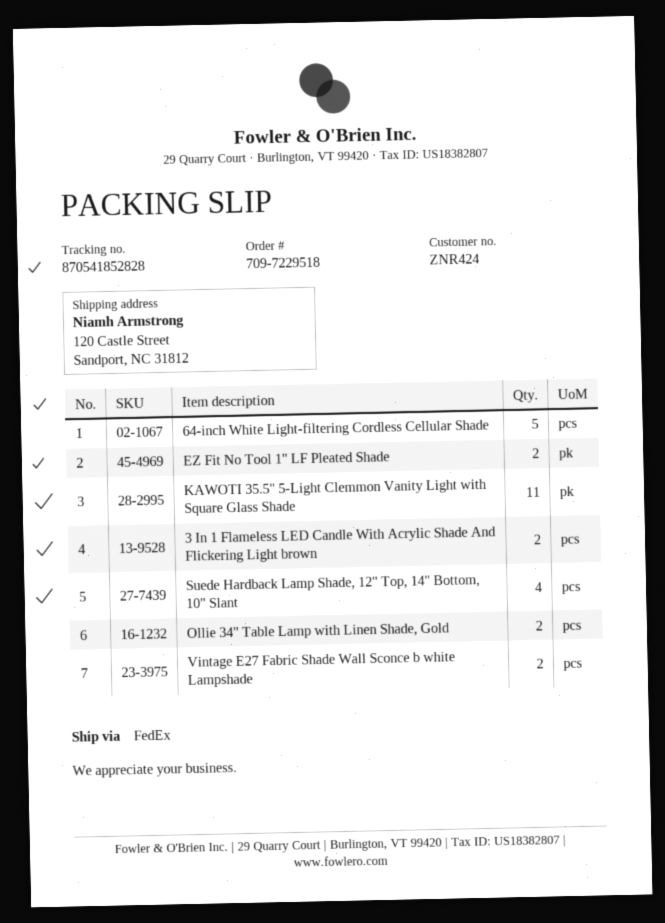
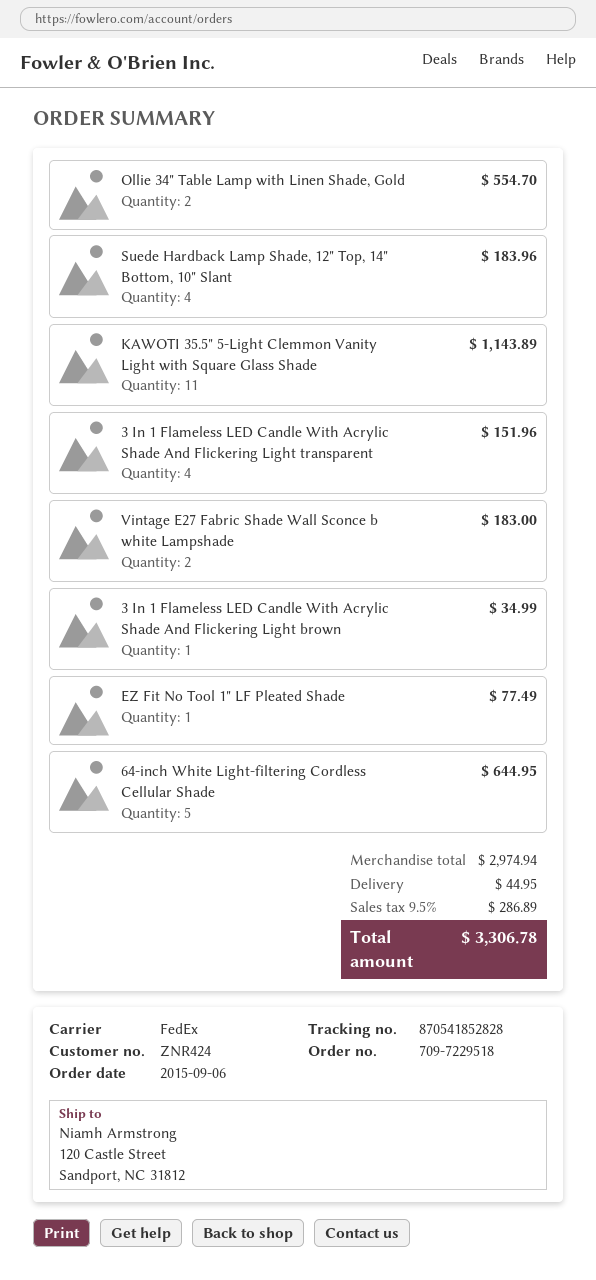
EZ Fit No Tool 1" LF Pleated Shade: 2 -> 1
3 In 1 Flameless LED Candle With Acrylic Shade And Flickering Light brown: 2 -> 1
3 In 1 Flameless LED Candle With Acrylic Shade And Flickering Light transparent: none -> 4

